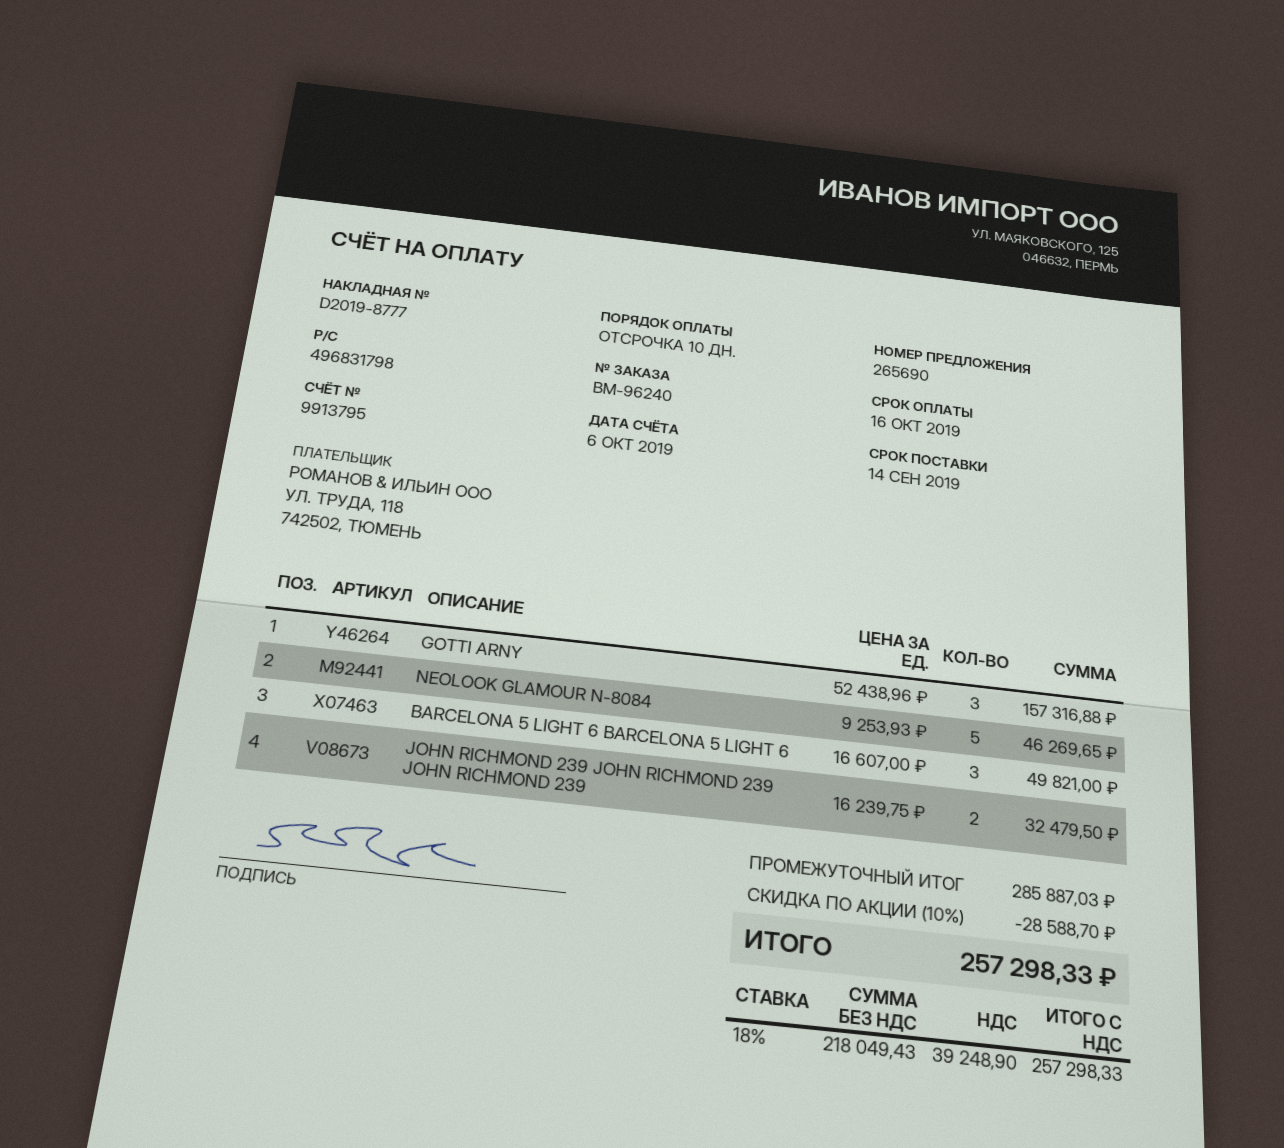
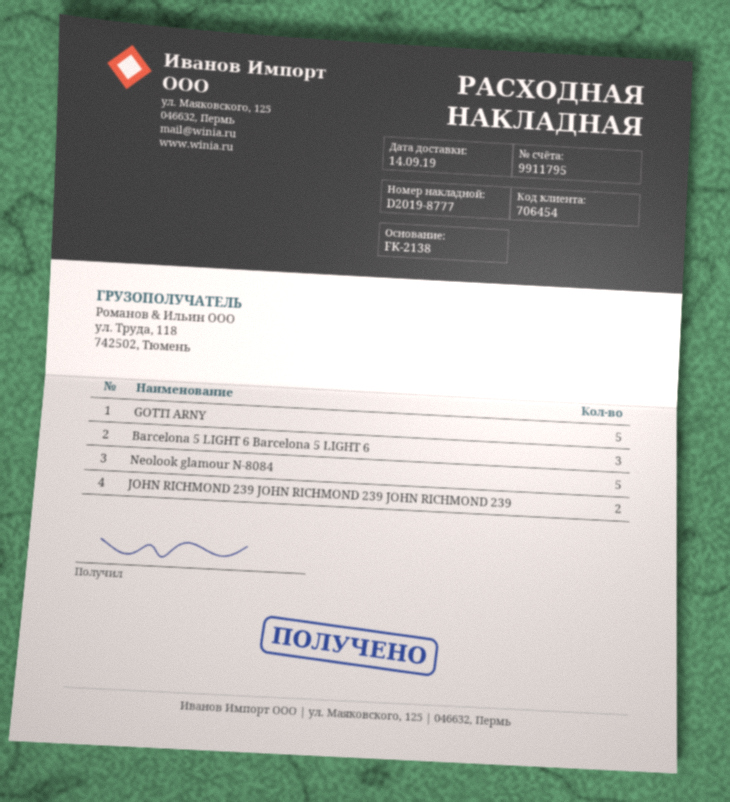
invoice number: 9913795 -> 9911795
GOTTI ARNY: 3 -> 5

